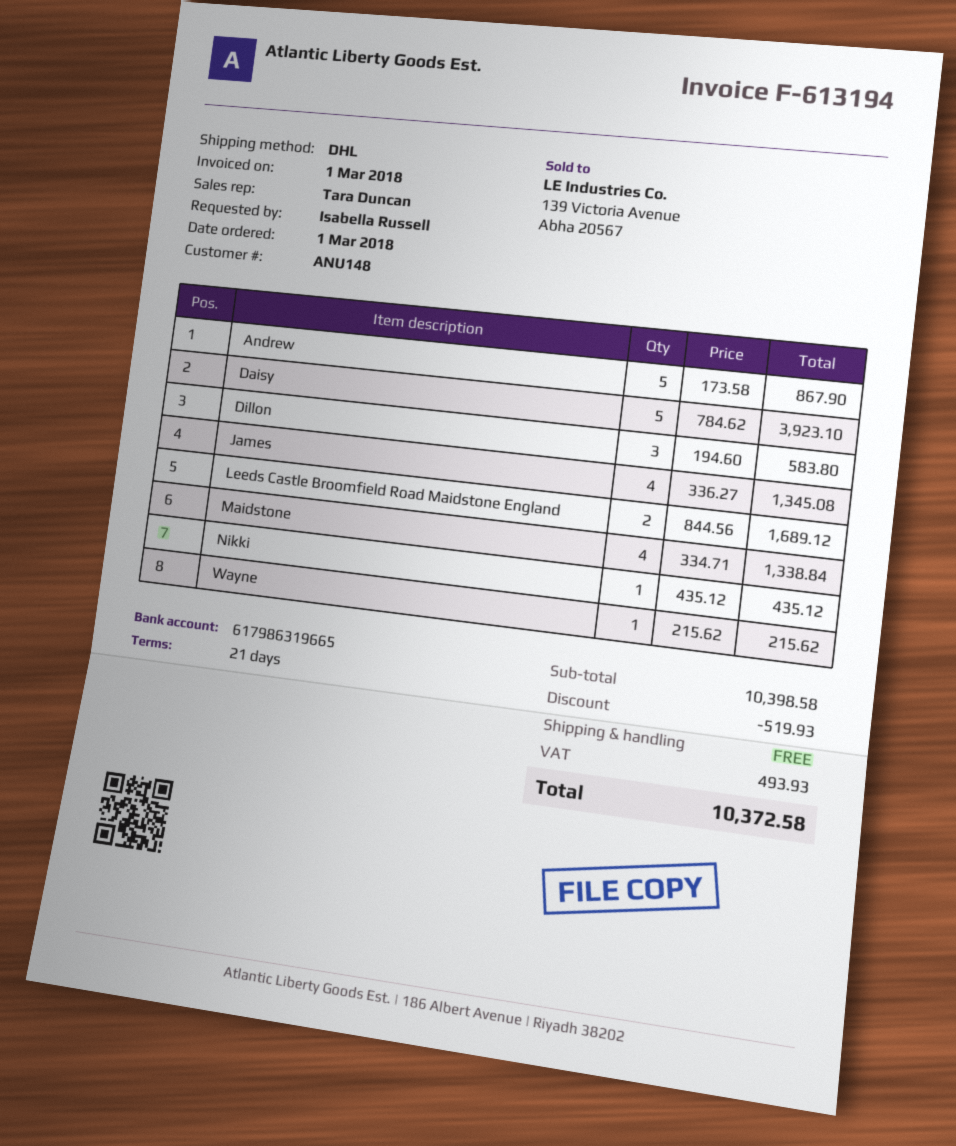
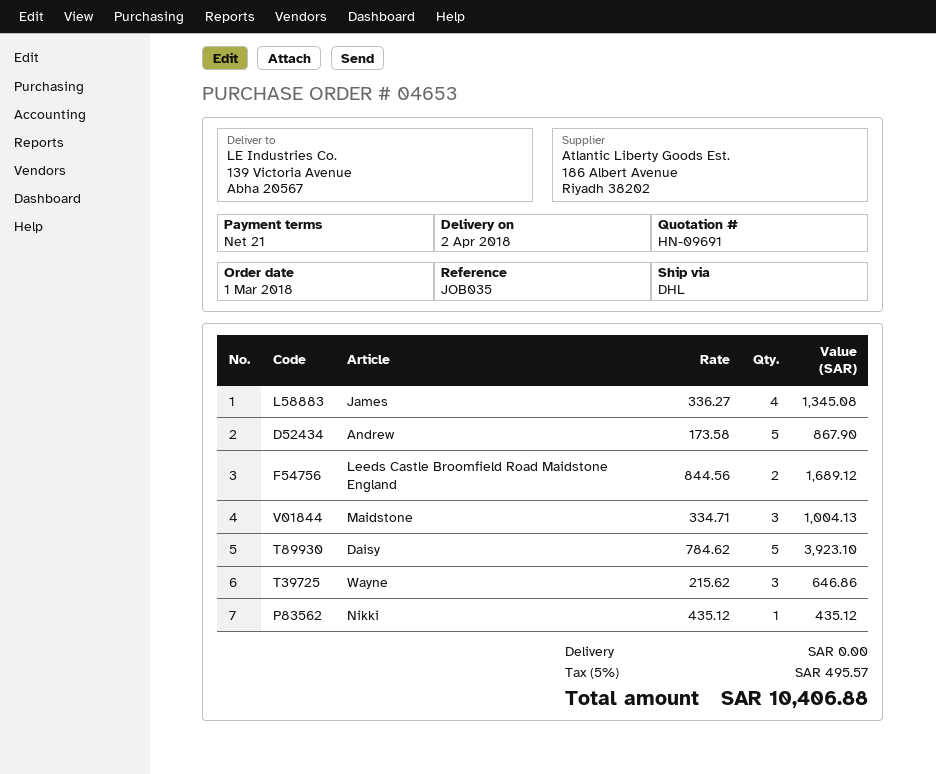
Dillon: 3 x 194.60 = 583.80 -> none
Maidstone: 4 x 334.71 = 1338.84 -> 3 x 334.71 = 1004.13
Wayne: 1 x 215.62 = 215.62 -> 3 x 215.62 = 646.86
discount: 519.93 -> none
tax: 493.93 -> 495.57
total: 10372.58 -> 10406.88

